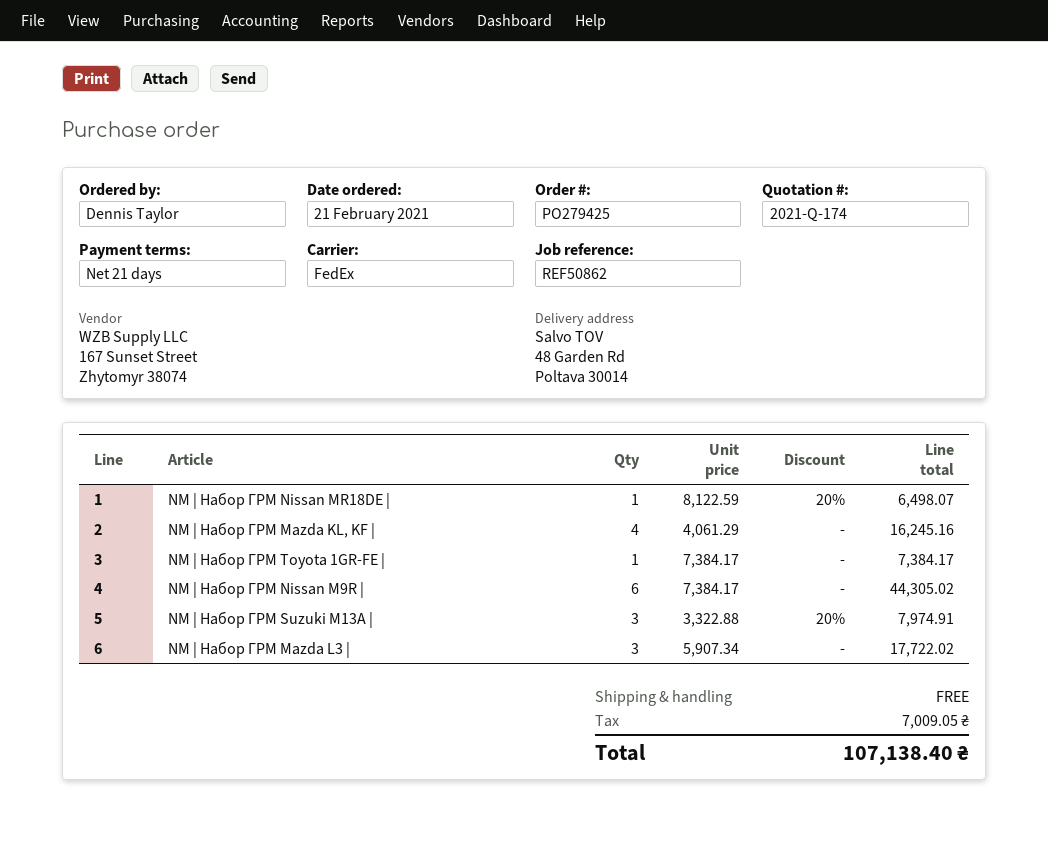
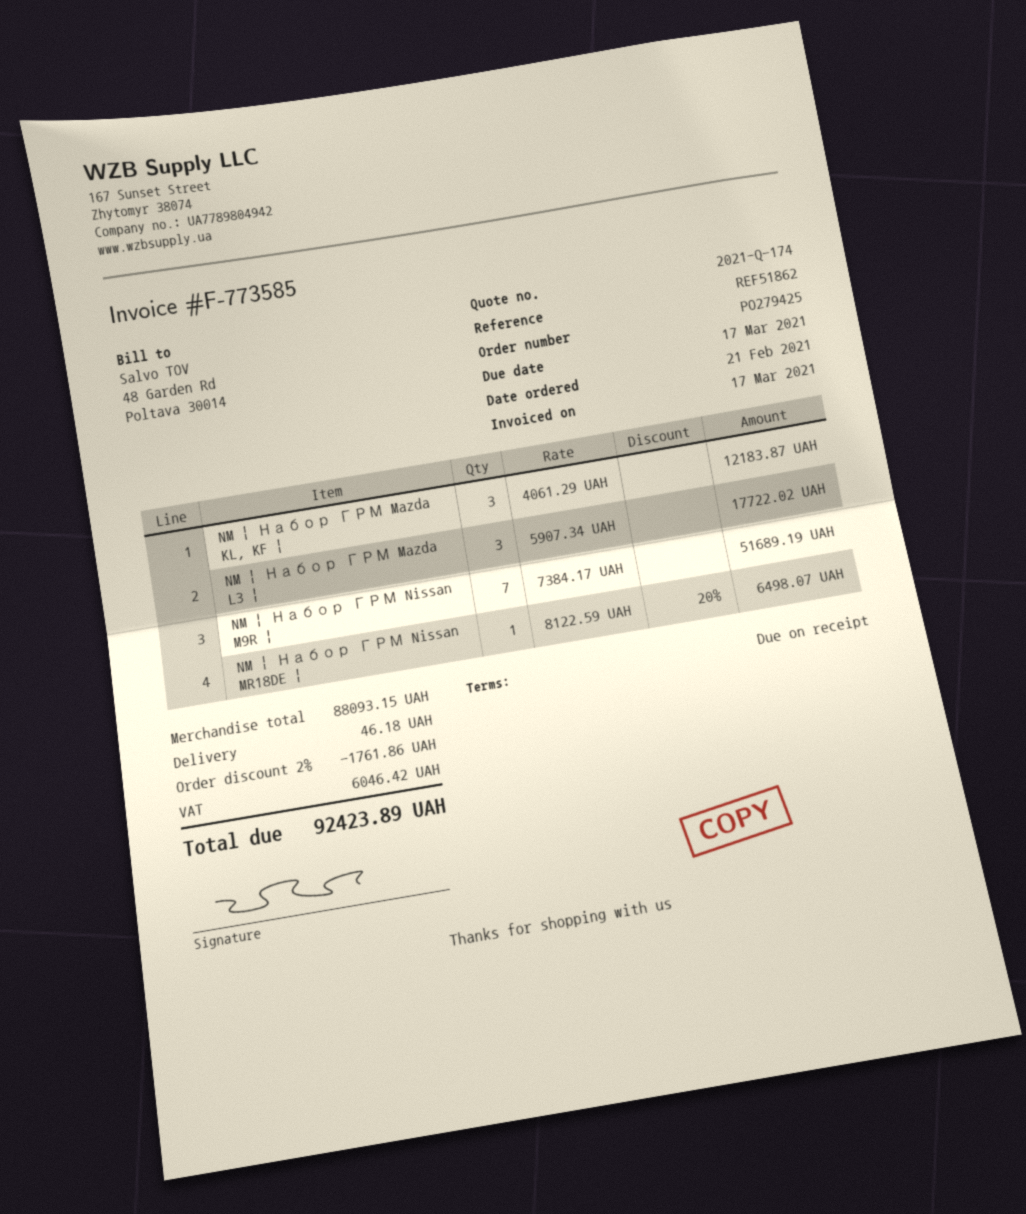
payment terms: 21 days -> on receipt
reference: REF50862 -> REF51862
NM | Набор ГРМ Mazda KL, KF |: 4 x 4061.29 = 16245.16 -> 3 x 4061.29 = 12183.87
NM | Набор ГРМ Toyota 1GR-FE |: 1 x 7384.17 = 7384.17 -> none
NM | Набор ГРМ Nissan M9R |: 6 x 7384.17 = 44305.02 -> 7 x 7384.17 = 51689.19
NM | Набор ГРМ Suzuki M13A |: 3 x 3322.88 - 20% = 7974.91 -> none
discount: none -> 2% = 1761.86
shipping: 0.00 -> 46.18
tax: 7009.05 -> 6046.42
total: 107138.40 -> 92423.89

